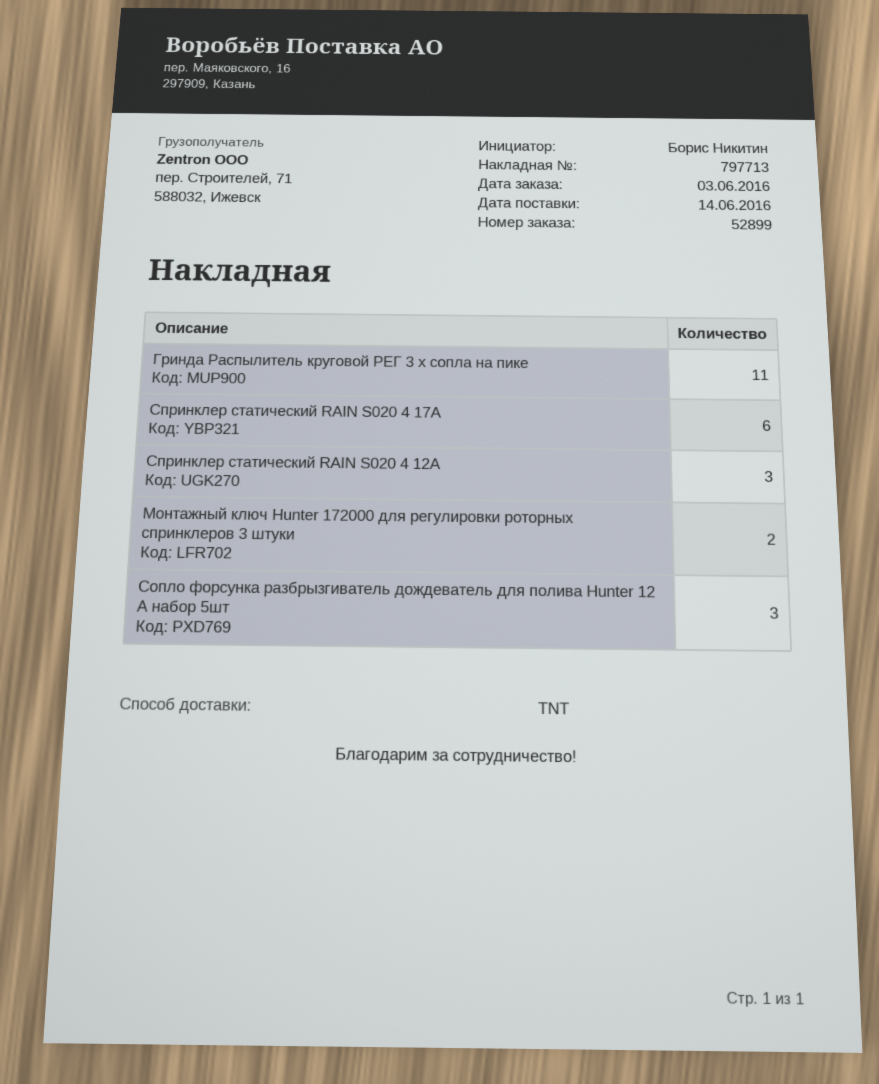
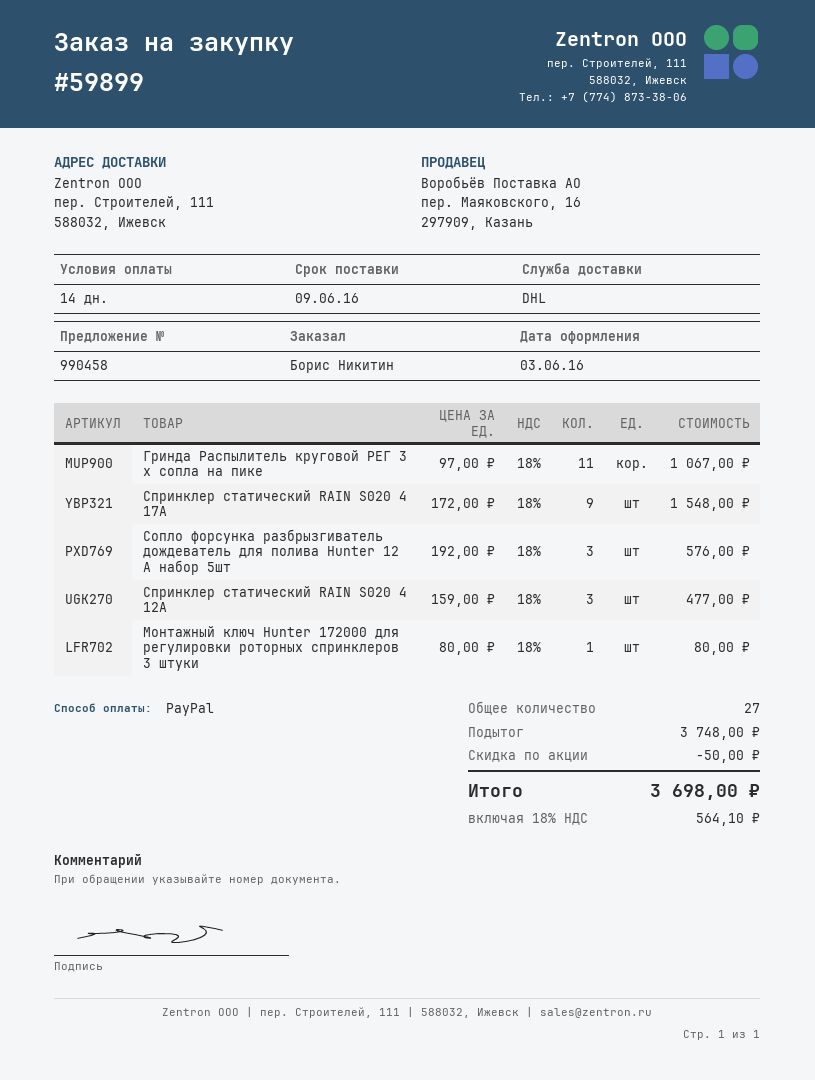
order number: 52899 -> 59899
delivery date: 2016-06-14 -> 2016-06-09
shipping method: TNT -> DHL
ship to: пер. Строителей, 71, 588032, Ижевск -> пер. Строителей, 111, 588032, Ижевск
Спринклер статический RAIN S020 4 17A: 6 -> 9
Монтажный ключ Hunter 172000 для регулировки роторных спринклеров 3 штуки: 2 -> 1

